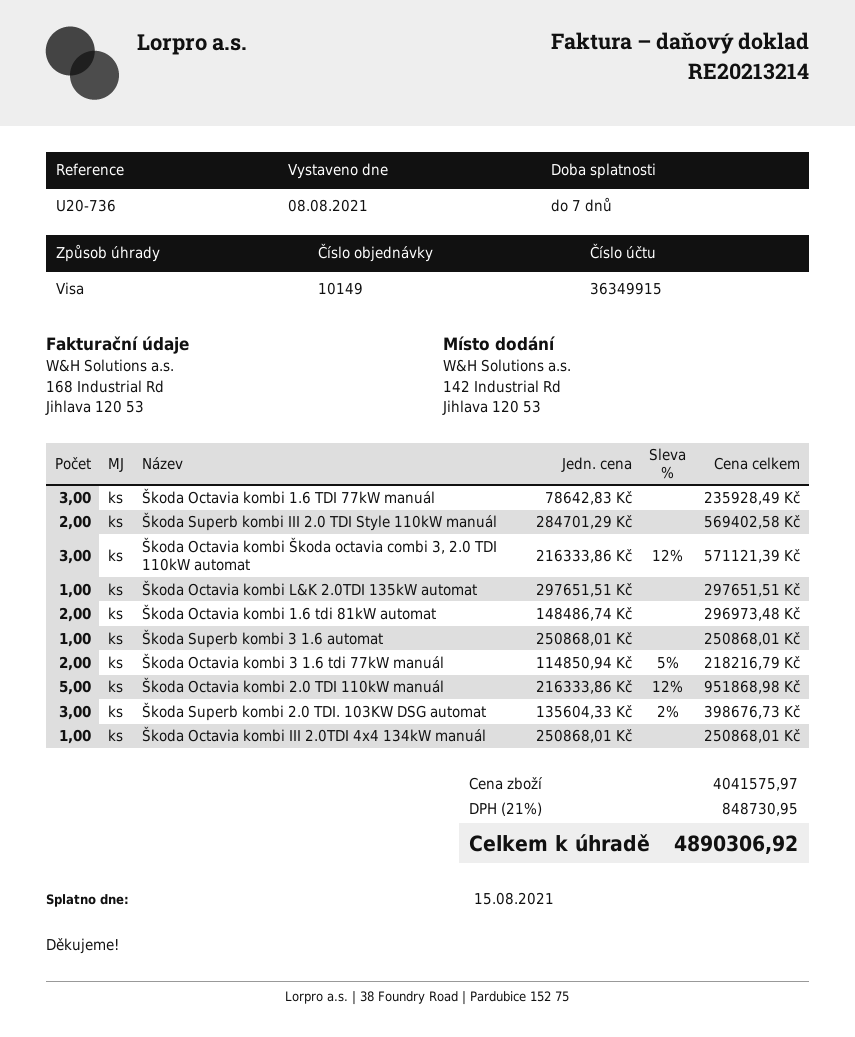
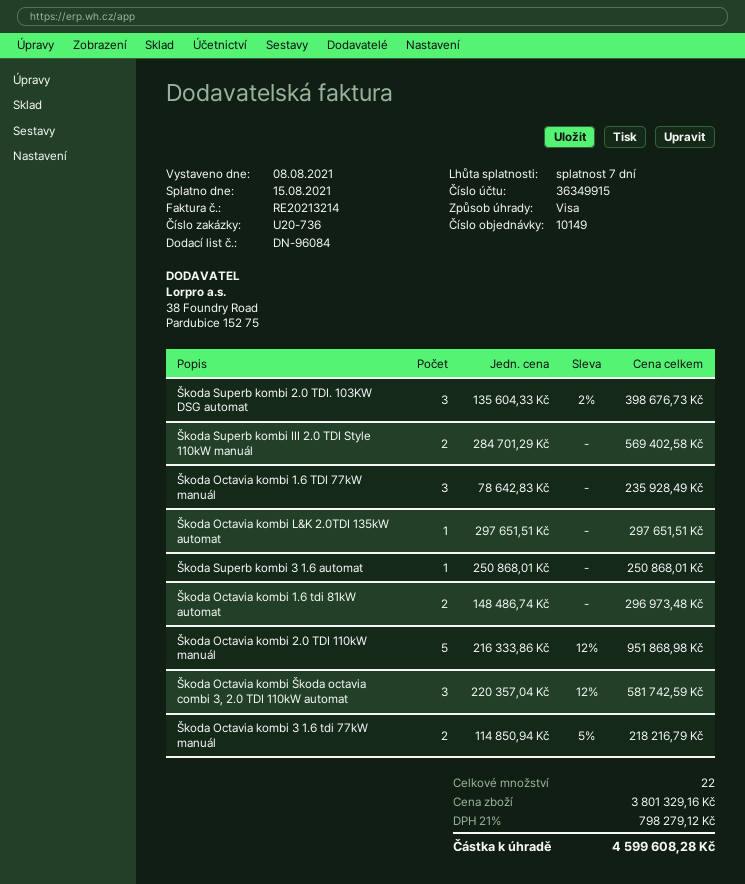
Škoda Octavia kombi Škoda octavia combi 3, 2.0 TDI 110kW automat: 3 x 216333.86 - 12% = 571121.39 -> 3 x 220357.04 - 12% = 581742.59
Škoda Octavia kombi III 2.0TDI 4x4 134kW manuál: 1 x 250868.01 = 250868.01 -> none
subtotal: 4041575.97 -> 3801329.16
tax: 21% = 848730.95 -> 21% = 798279.12
total: 4890306.92 -> 4599608.28

